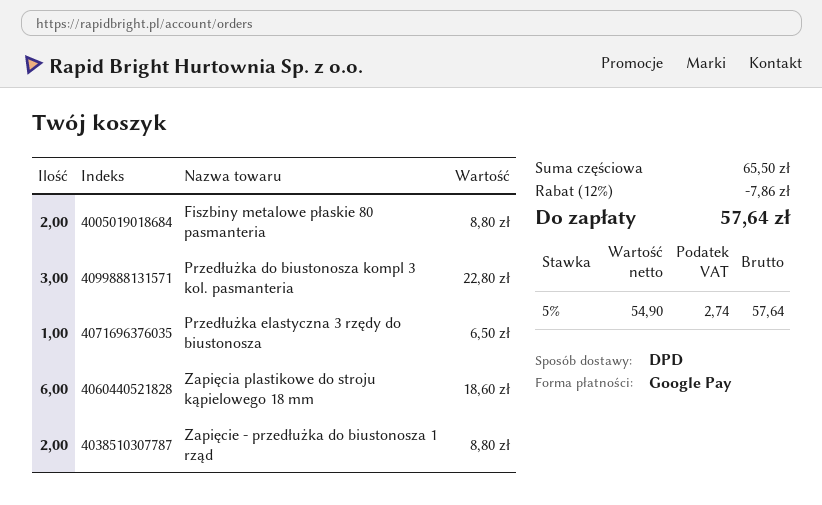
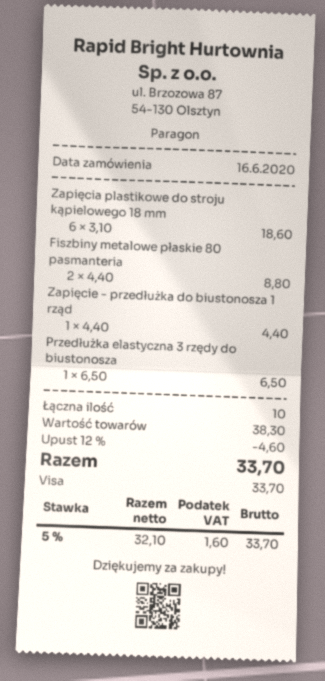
payment method: Google Pay -> Visa
Przedłużka do biustonosza kompl 3 kol. pasmanteria: 3 for 22.80 -> none
Zapięcie - przedłużka do biustonosza 1 rząd: 2 for 8.80 -> 1 for 4.40
subtotal: 65.50 -> 38.30
discount: 12% = 7.86 -> 12% = 4.60
net: 54.90 -> 32.10
tax: 5% = 2.74 -> 5% = 1.60
total: 57.64 -> 33.70

